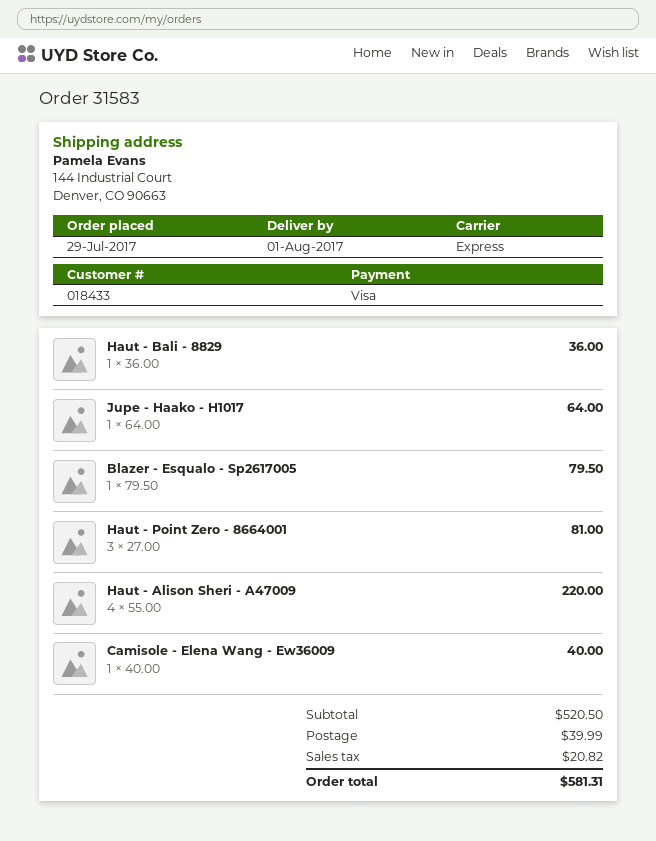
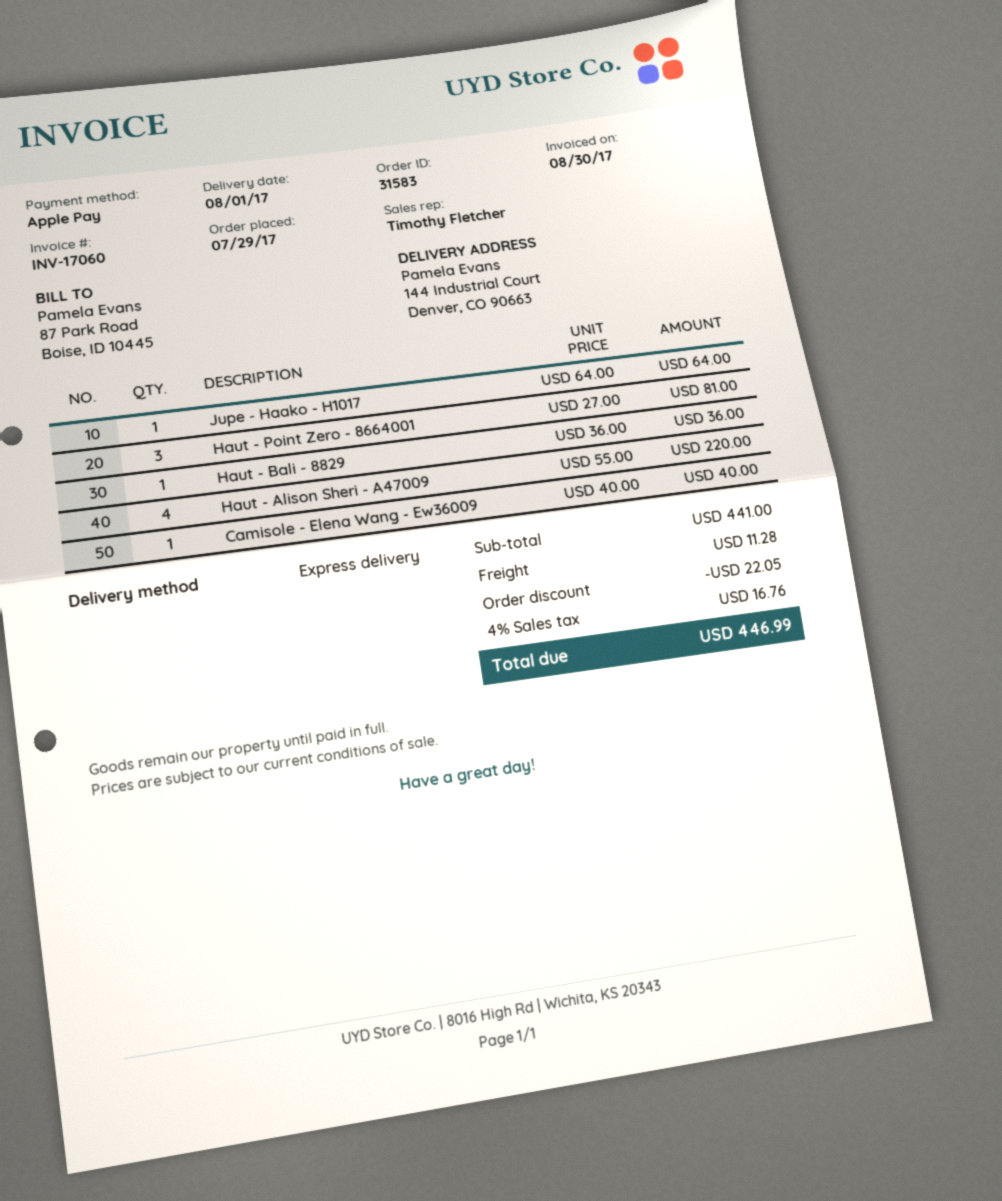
payment method: Visa -> Apple Pay
Blazer - Esqualo - Sp2617005: 1 x 79.50 = 79.50 -> none
subtotal: 520.50 -> 441.00
discount: none -> 22.05
shipping: 39.99 -> 11.28
tax: 20.82 -> 16.76
total: 581.31 -> 446.99

